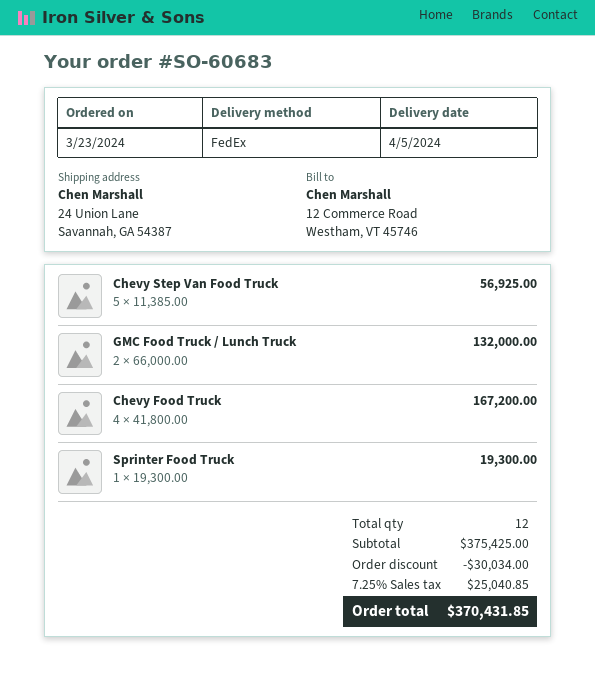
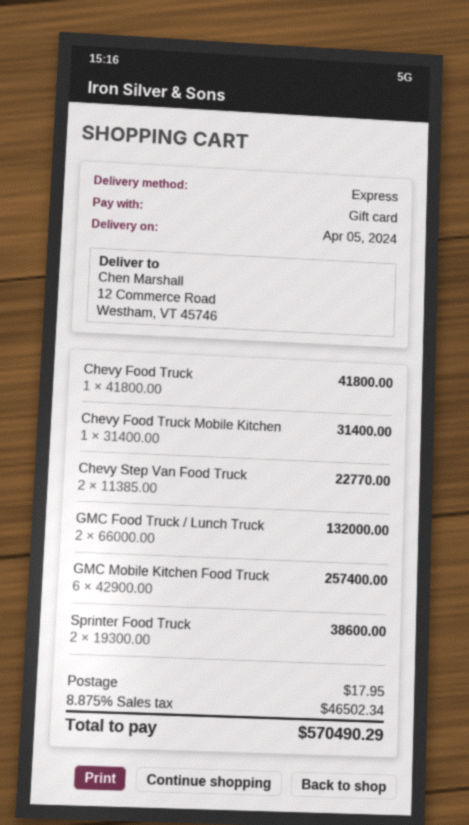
shipping method: FedEx -> express
ship to: 24 Union Lane, Savannah, GA 54387 -> 12 Commerce Road, Westham, VT 45746
Chevy Step Van Food Truck: 5 x 11385.00 = 56925.00 -> 2 x 11385.00 = 22770.00
Chevy Food Truck: 4 x 41800.00 = 167200.00 -> 1 x 41800.00 = 41800.00
Sprinter Food Truck: 1 x 19300.00 = 19300.00 -> 2 x 19300.00 = 38600.00
Chevy Food Truck Mobile Kitchen: none -> 1 x 31400.00 = 31400.00
GMC Mobile Kitchen Food Truck: none -> 6 x 42900.00 = 257400.00
discount: 30034.00 -> none
shipping: none -> 17.95
tax: 7.25% = 25040.85 -> 8.875% = 46502.34
total: 370431.85 -> 570490.29

